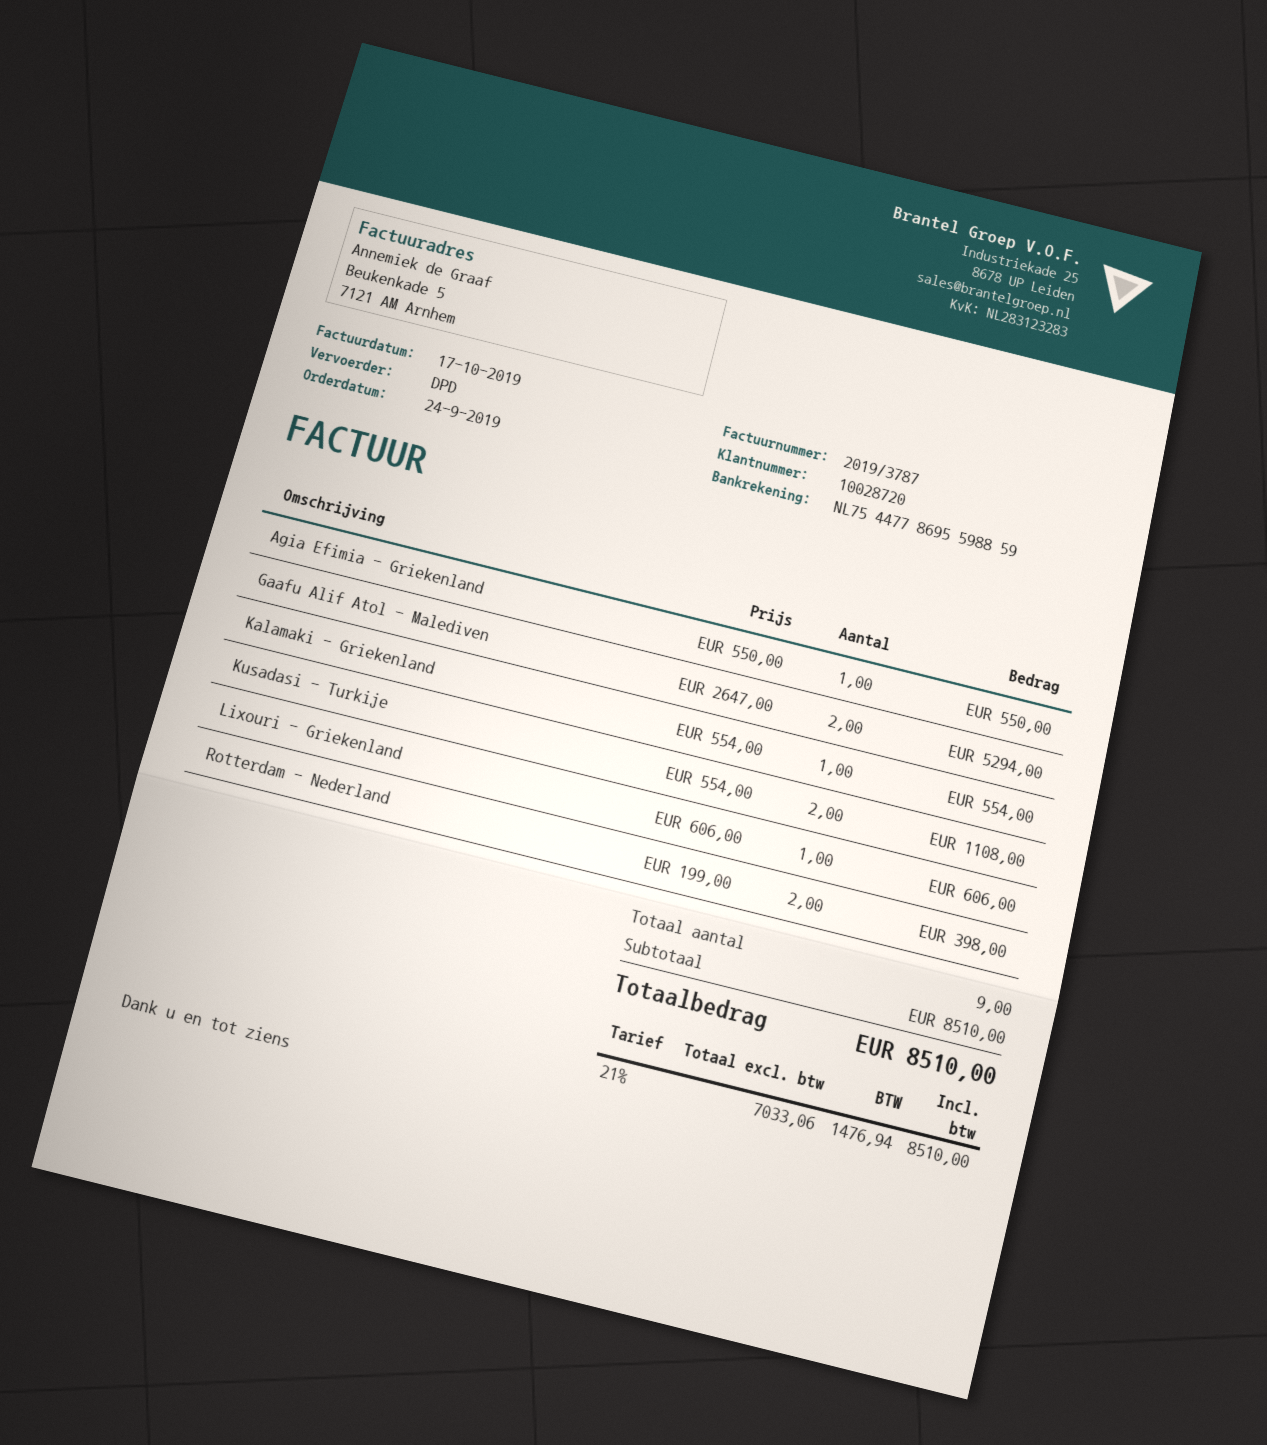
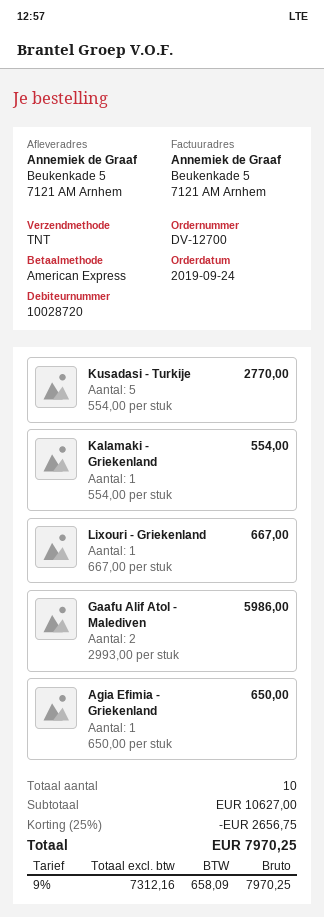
shipping method: DPD -> TNT
Agia Efimia - Griekenland: 1 x 550.00 = 550.00 -> 1 x 650.00 = 650.00
Gaafu Alif Atol - Malediven: 2 x 2647.00 = 5294.00 -> 2 x 2993.00 = 5986.00
Kusadasi - Turkije: 2 x 554.00 = 1108.00 -> 5 x 554.00 = 2770.00
Lixouri - Griekenland: 1 x 606.00 = 606.00 -> 1 x 667.00 = 667.00
Rotterdam - Nederland: 2 x 199.00 = 398.00 -> none
total quantity: 9 -> 10
subtotal: 8510.00 -> 10627.00
discount: none -> 25% = 2656.75
net: 7033.06 -> 7312.16
tax: 21% = 1476.94 -> 9% = 658.09
total: 8510.00 -> 7970.25

